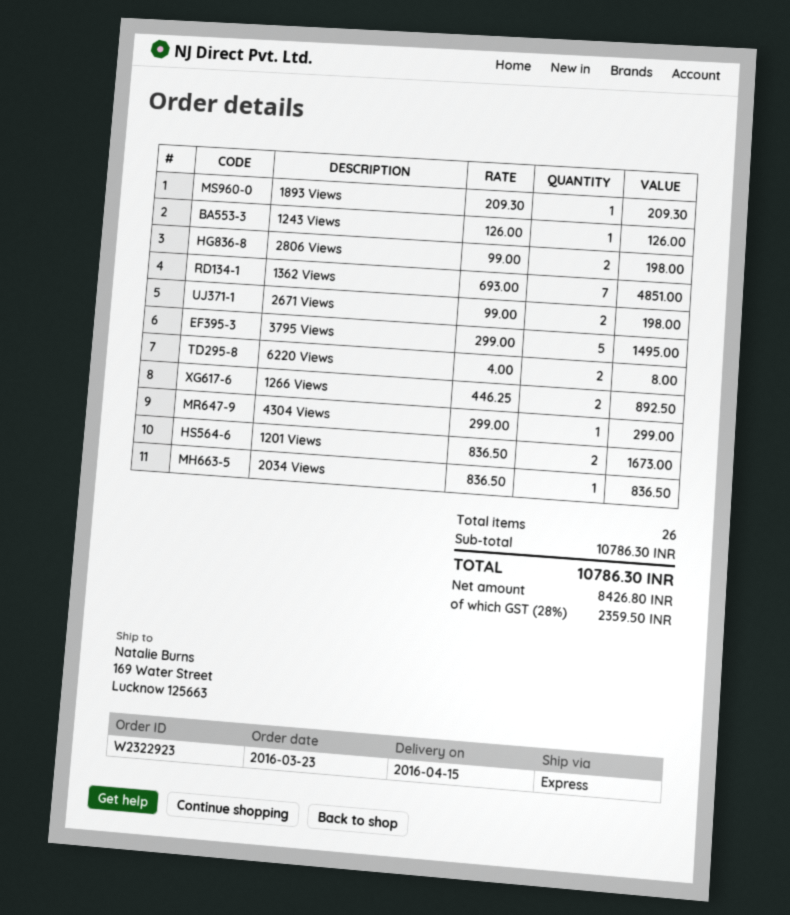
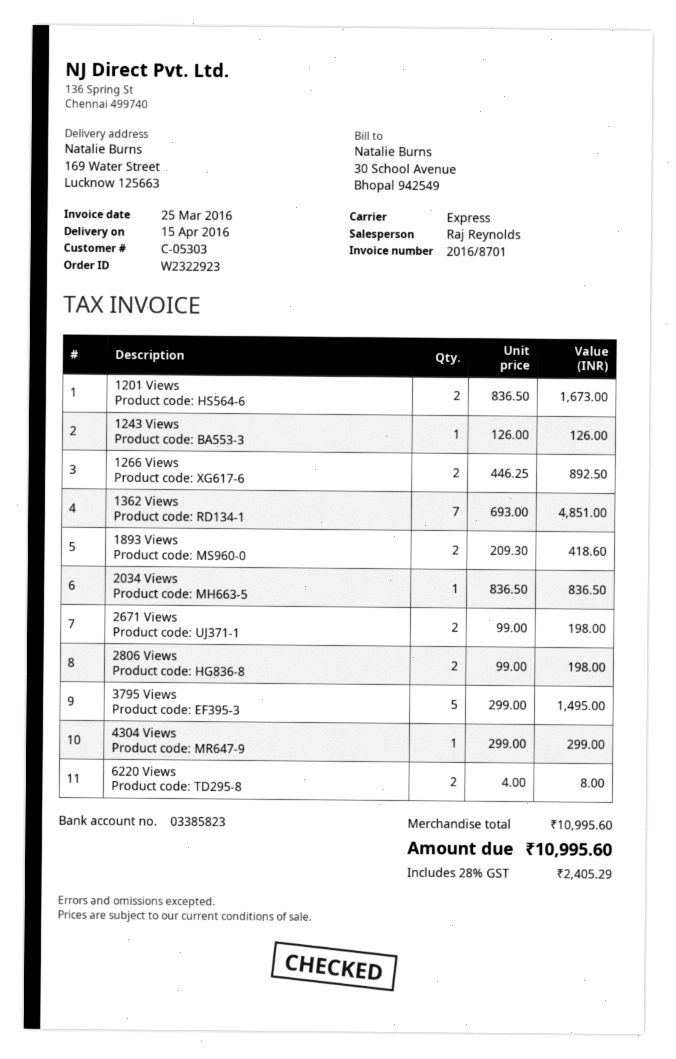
1893 Views: 1 x 209.30 = 209.30 -> 2 x 209.30 = 418.60
subtotal: 10786.30 -> 10995.60
tax: 28% = 2359.50 -> 28% = 2405.29
total: 10786.30 -> 10995.60

